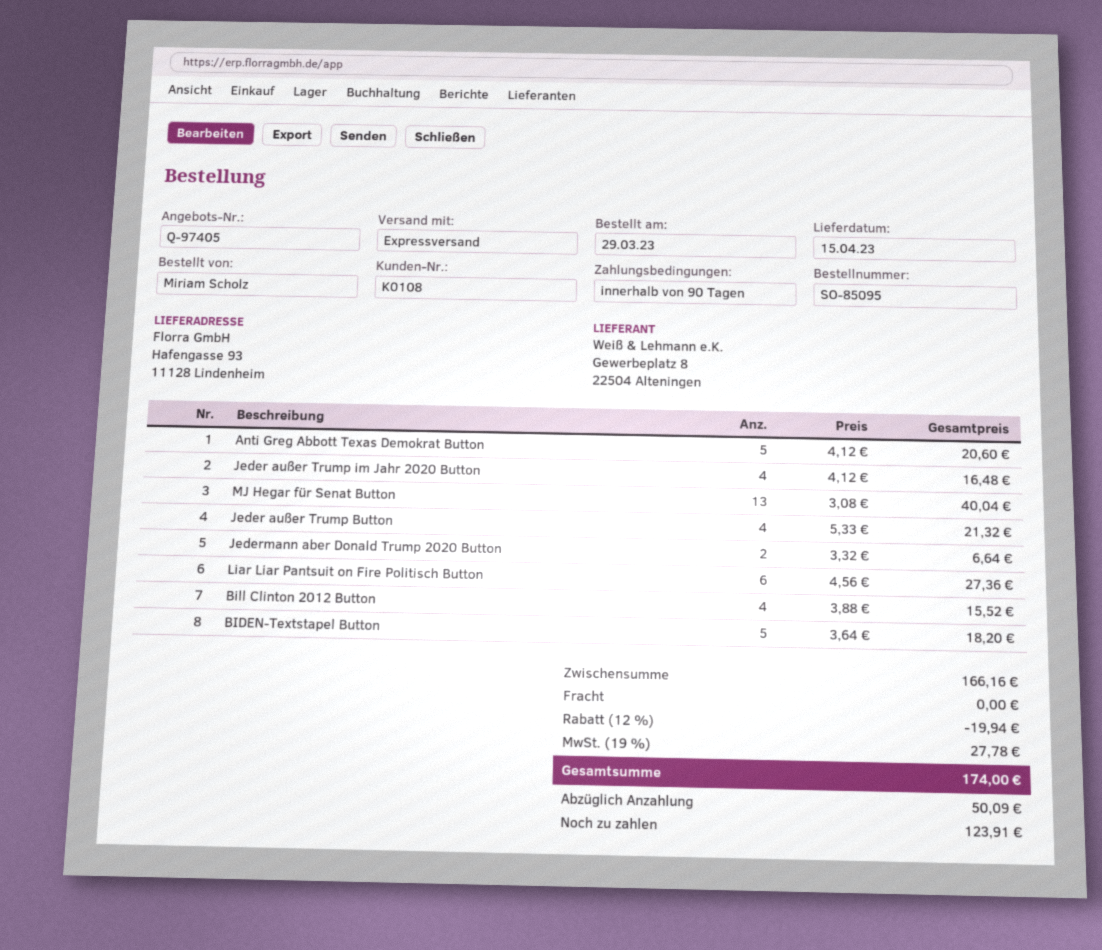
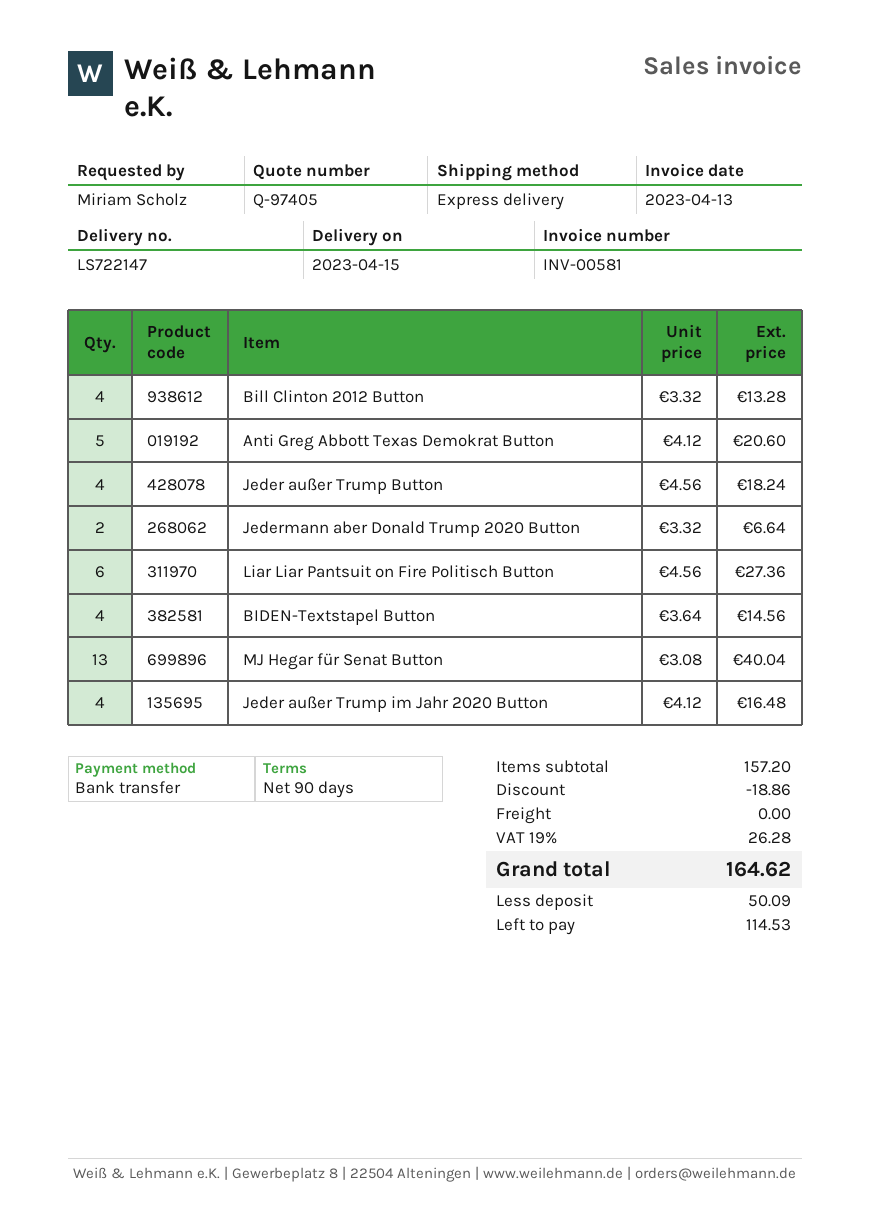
Jeder außer Trump Button: 4 x 5.33 = 21.32 -> 4 x 4.56 = 18.24
Bill Clinton 2012 Button: 4 x 3.88 = 15.52 -> 4 x 3.32 = 13.28
BIDEN-Textstapel Button: 5 x 3.64 = 18.20 -> 4 x 3.64 = 14.56
subtotal: 166.16 -> 157.20
discount: 19.94 -> 18.86
tax: 19% = 27.78 -> 19% = 26.28
total: 174.00 -> 164.62
balance: 123.91 -> 114.53

